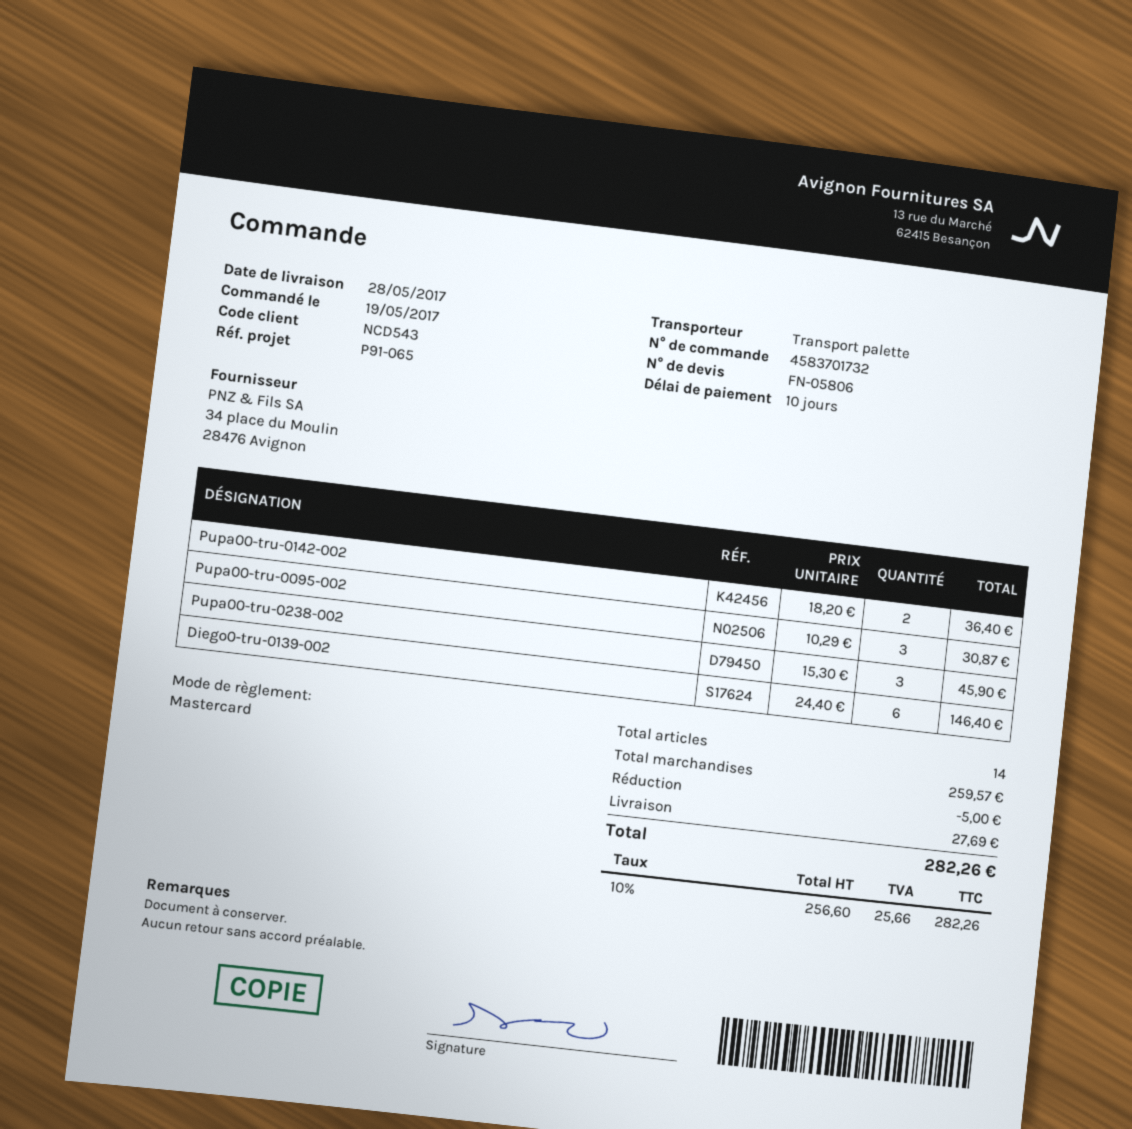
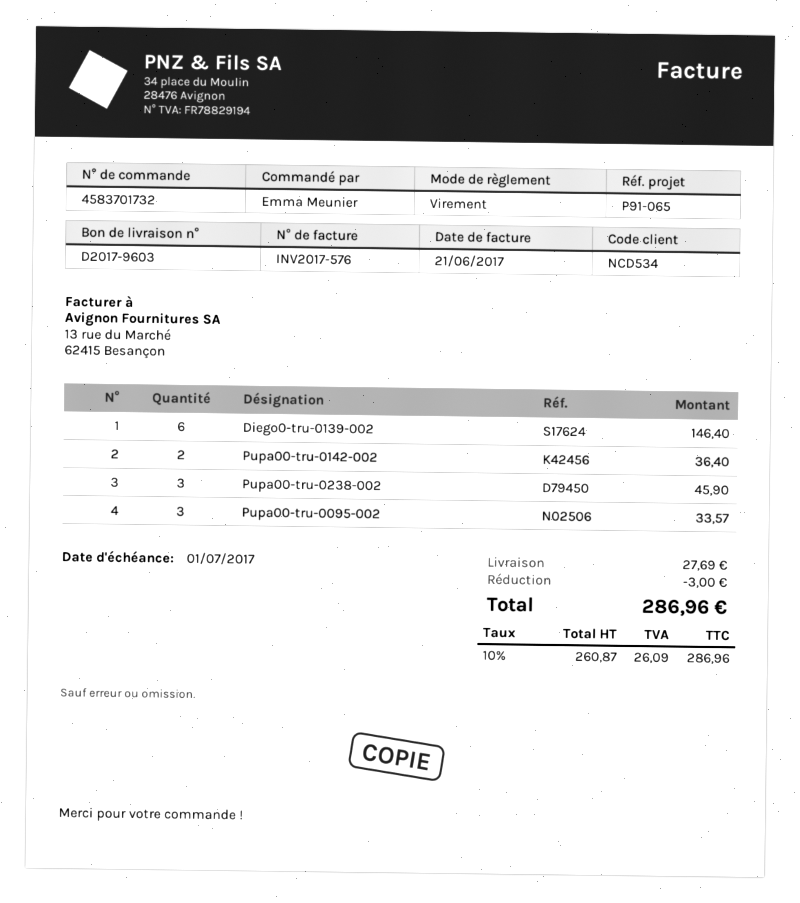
customer number: NCD543 -> NCD534
payment method: Mastercard -> bank transfer
Pupa00-tru-0095-002: 3 for 30.87 -> 3 for 33.57
discount: 5.00 -> 3.00
net: 256.60 -> 260.87
tax: 10% = 25.66 -> 10% = 26.09
total: 282.26 -> 286.96

